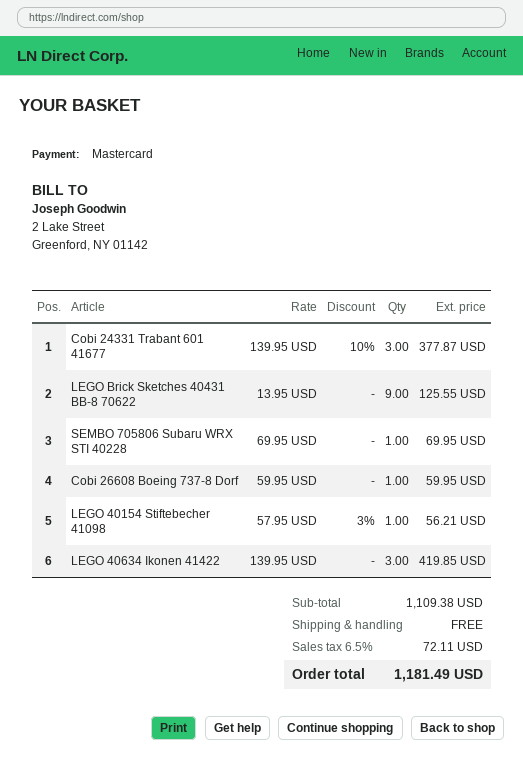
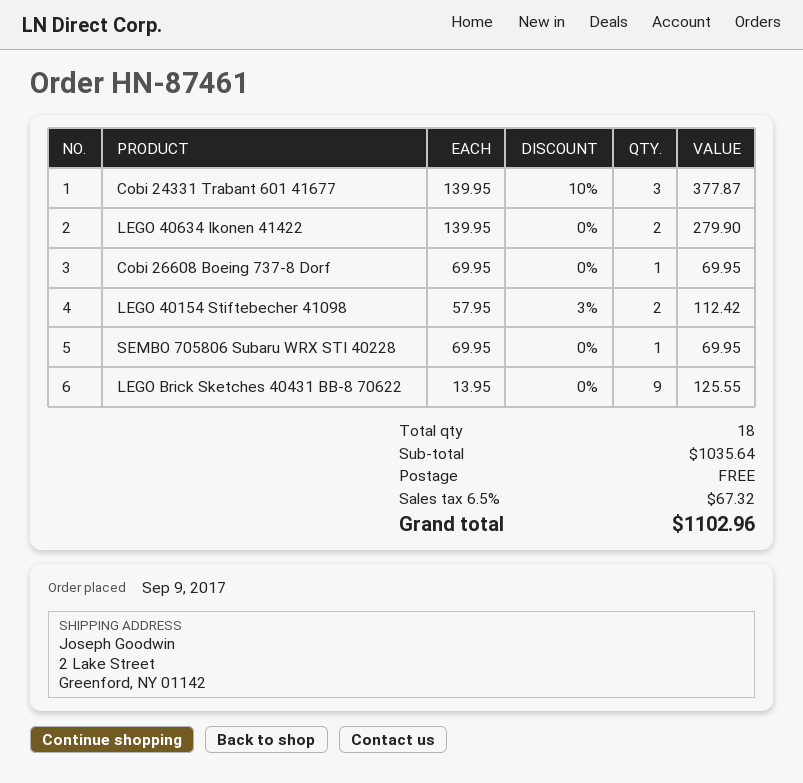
Cobi 26608 Boeing 737-8 Dorf: 1 x 59.95 = 59.95 -> 1 x 69.95 = 69.95
LEGO 40154 Stiftebecher 41098: 1 x 57.95 - 3% = 56.21 -> 2 x 57.95 - 3% = 112.42
LEGO 40634 Ikonen 41422: 3 x 139.95 = 419.85 -> 2 x 139.95 = 279.90
subtotal: 1109.38 -> 1035.64
tax: 6.5% = 72.11 -> 6.5% = 67.32
total: 1181.49 -> 1102.96

